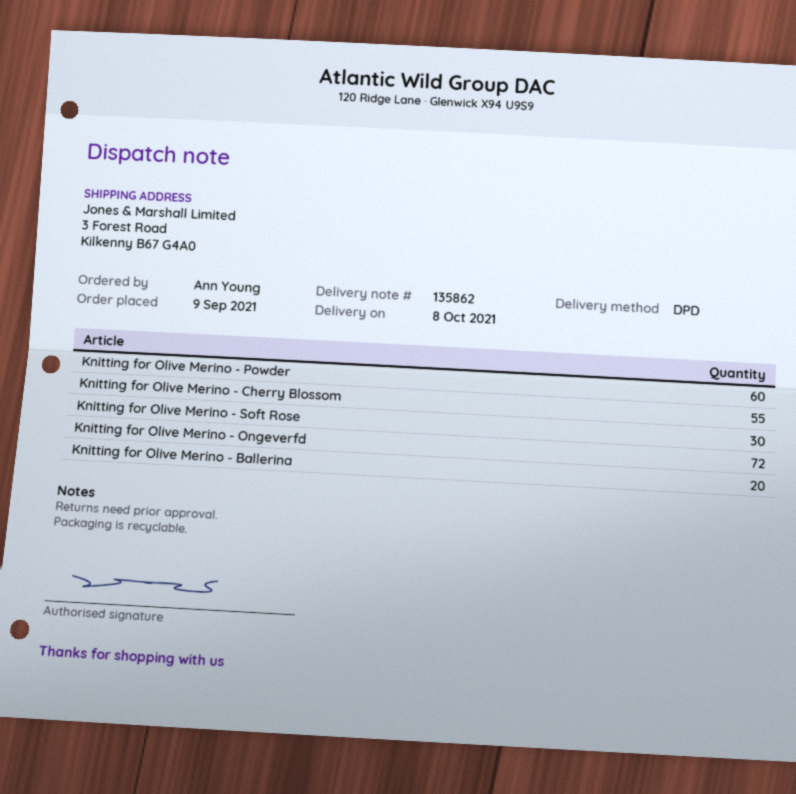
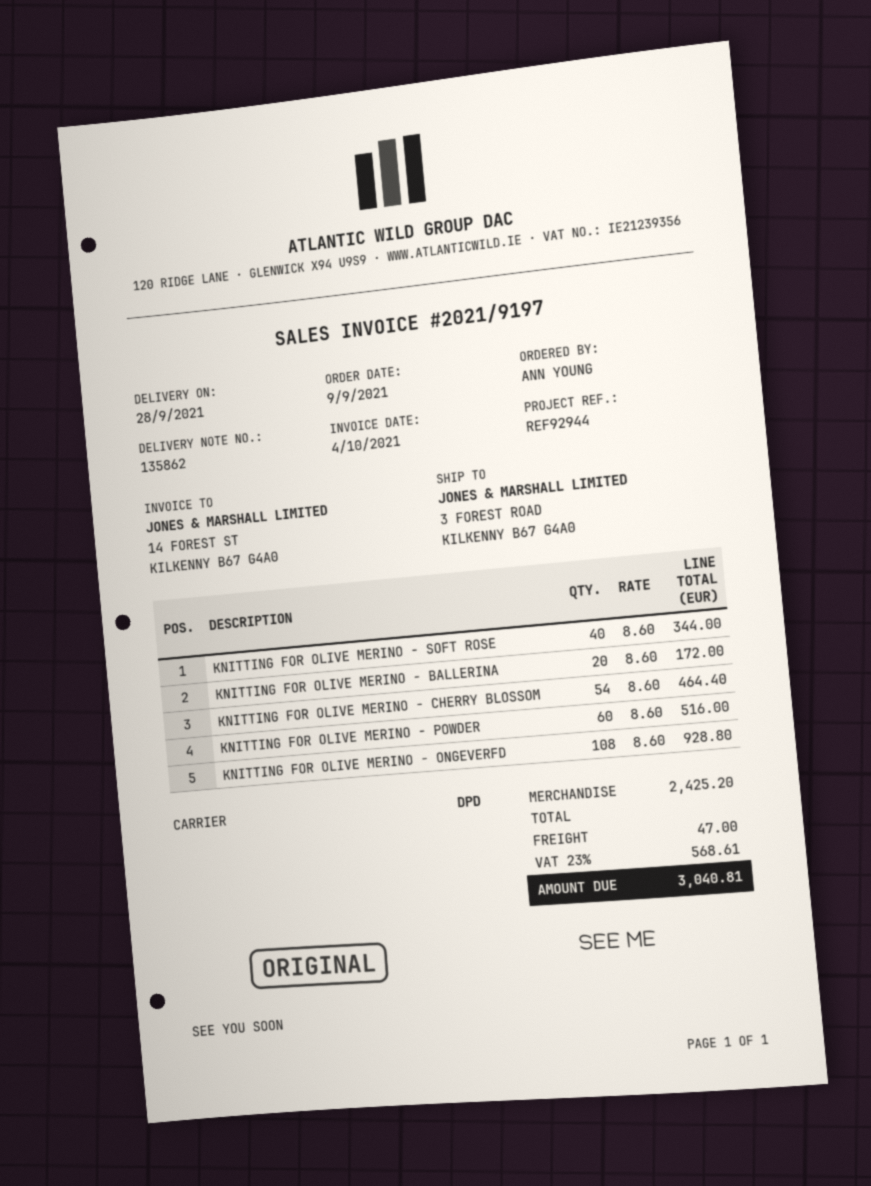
delivery date: 2021-10-08 -> 2021-09-28
Knitting for Olive Merino - Cherry Blossom: 55 -> 54
Knitting for Olive Merino - Soft Rose: 30 -> 40
Knitting for Olive Merino - Ongeverfd: 72 -> 108

